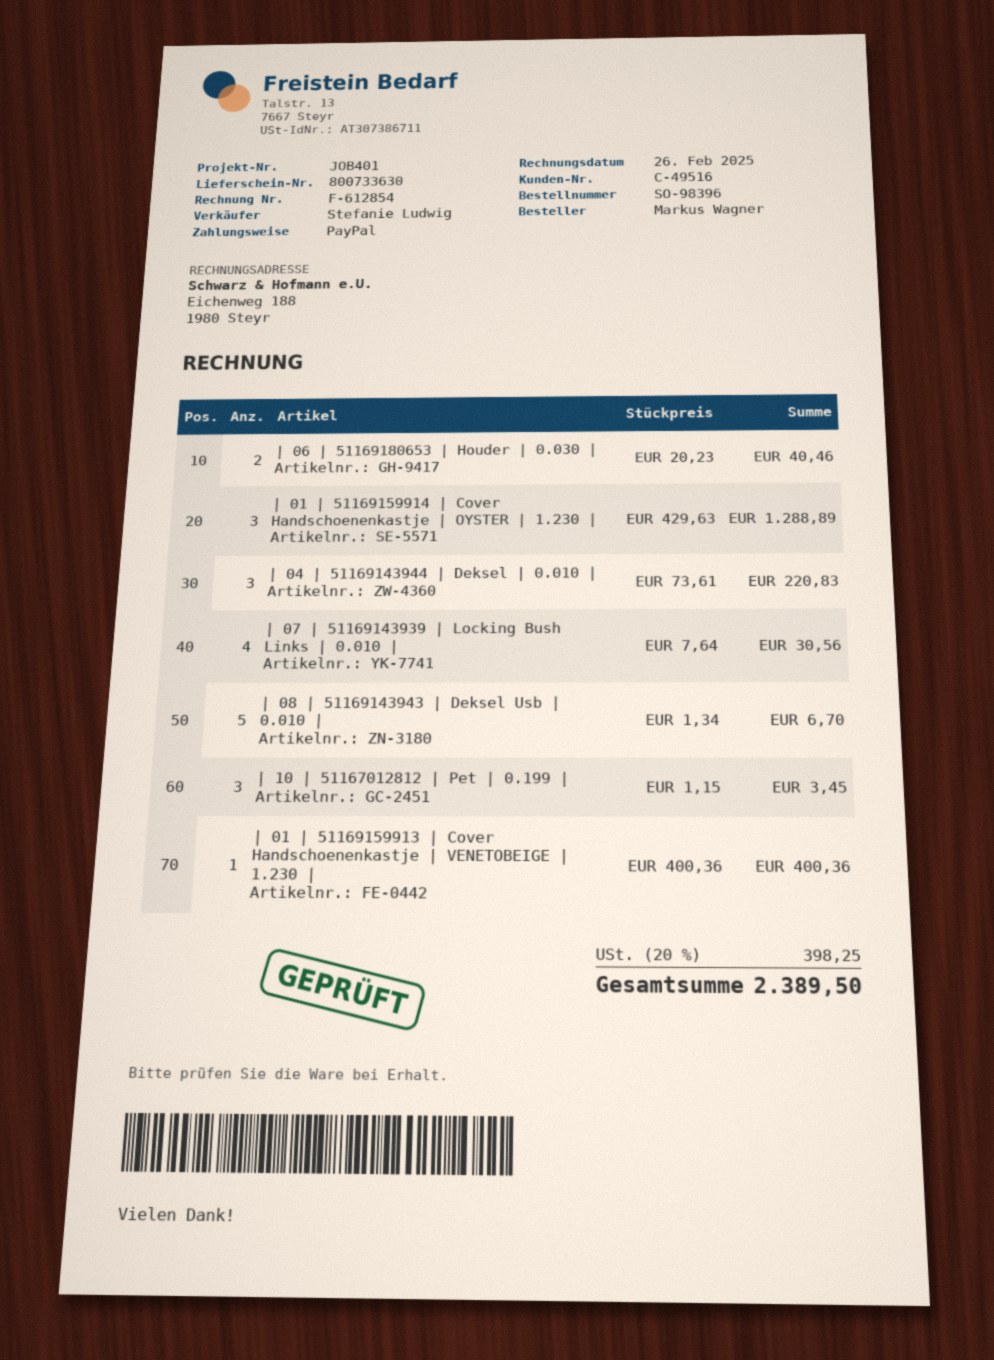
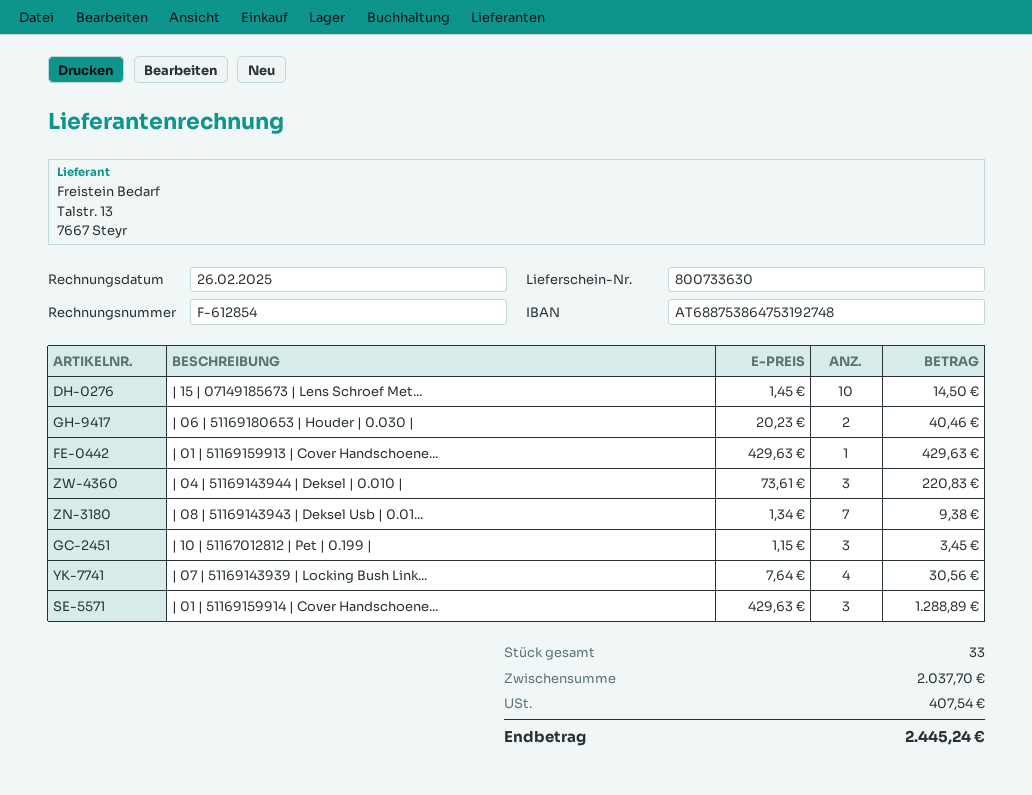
| 08 | 51169143943 | Deksel Usb | 0.010 |: 5 x 1.34 = 6.70 -> 7 x 1.34 = 9.38
| 01 | 51169159913 | Cover Handschoenenkastje | VENETOBEIGE | 1.230 |: 1 x 400.36 = 400.36 -> 1 x 429.63 = 429.63
| 15 | 07149185673 | Lens Schroef Met...: none -> 10 x 1.45 = 14.50
tax: 398.25 -> 407.54
total: 2389.50 -> 2445.24

